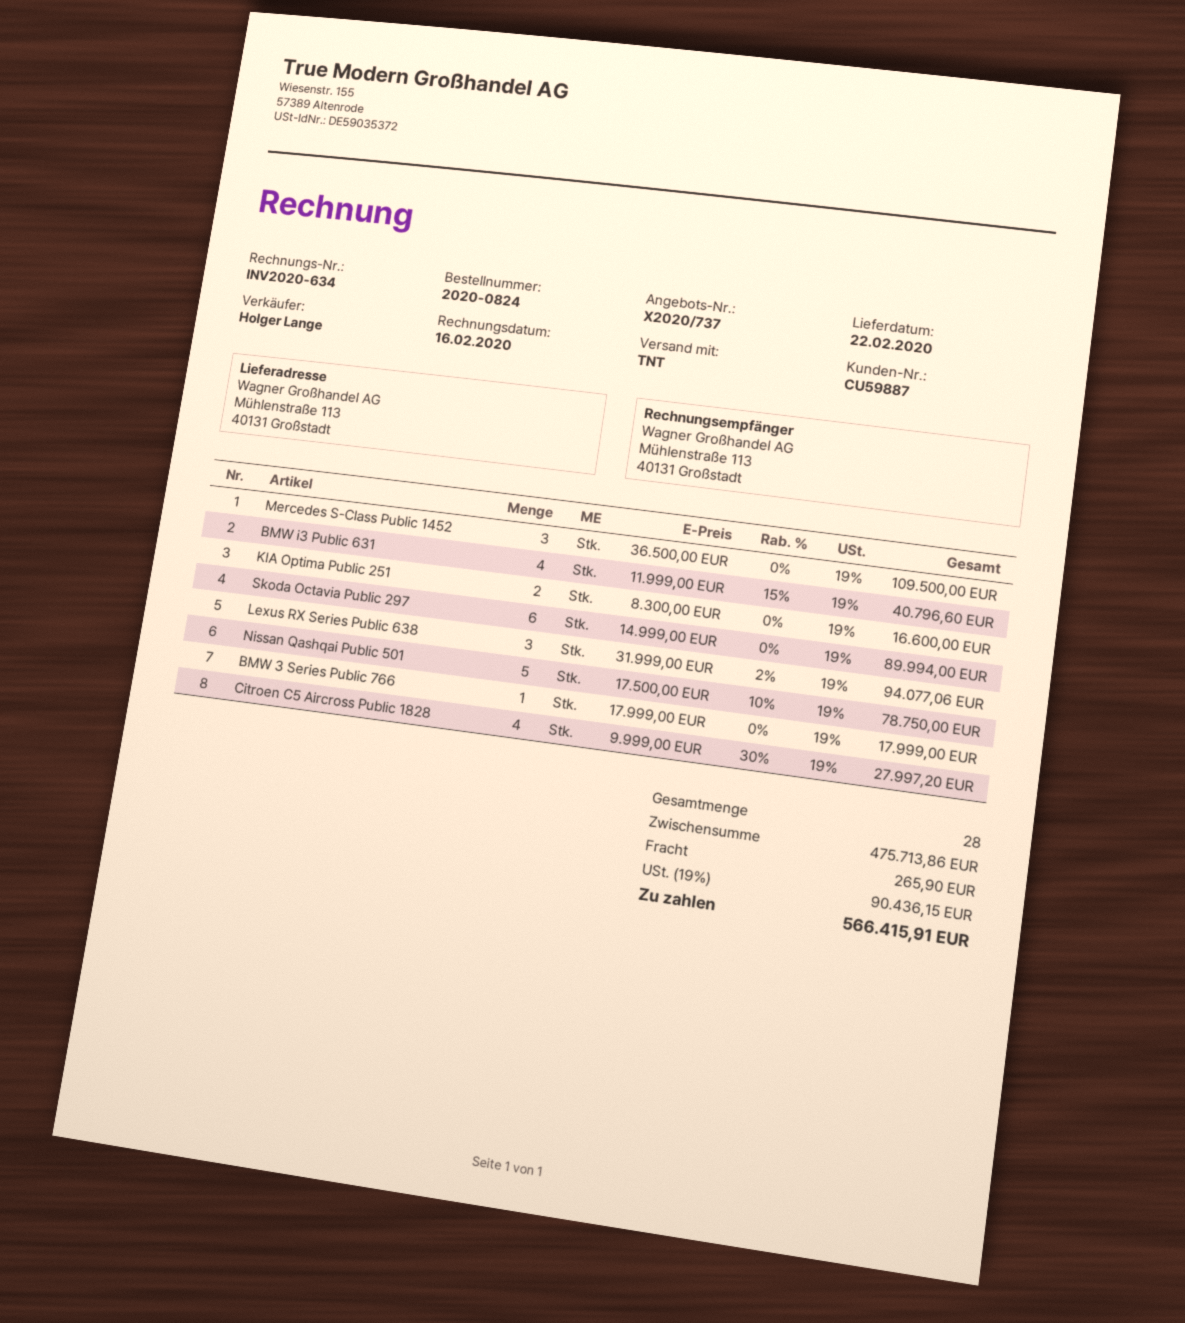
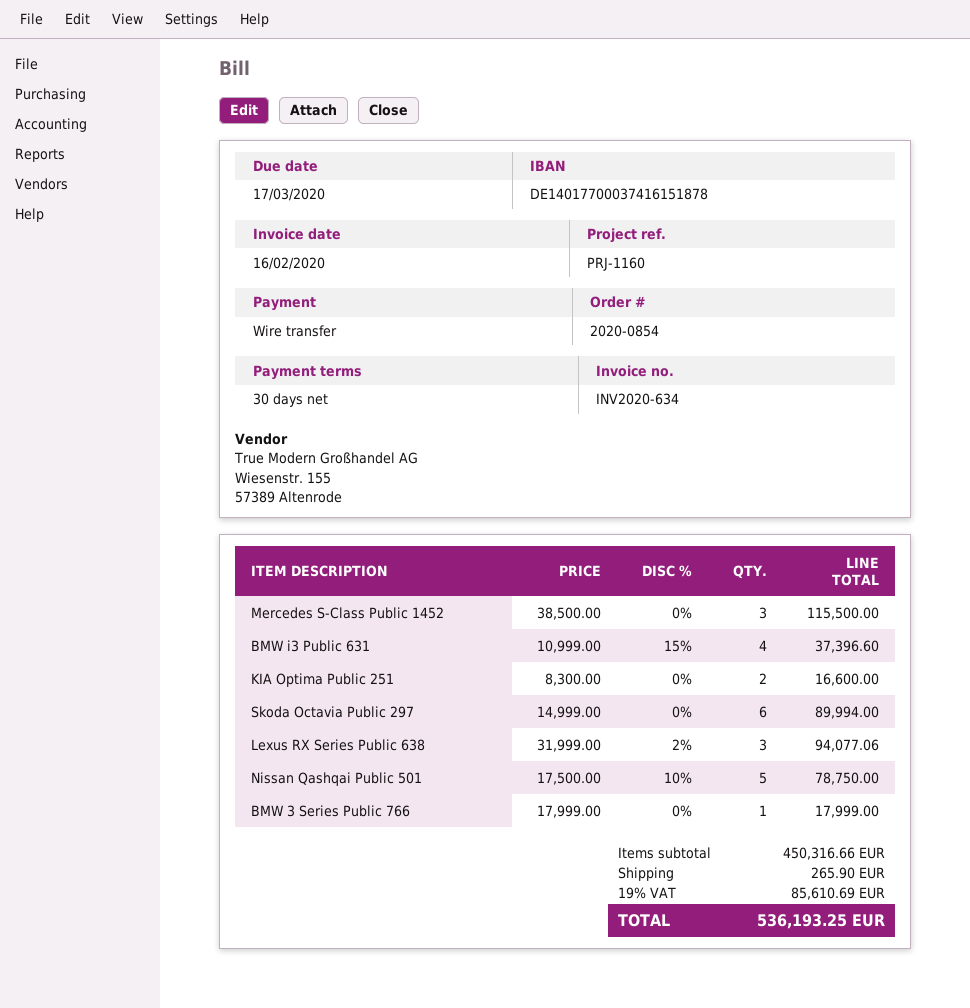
order number: 2020-0824 -> 2020-0854
Mercedes S-Class Public 1452: 3 x 36500.00 = 109500.00 -> 3 x 38500.00 = 115500.00
BMW i3 Public 631: 4 x 11999.00 - 15% = 40796.60 -> 4 x 10999.00 - 15% = 37396.60
Citroen C5 Aircross Public 1828: 4 x 9999.00 - 30% = 27997.20 -> none
subtotal: 475713.86 -> 450316.66
tax: 19% = 90436.15 -> 19% = 85610.69
total: 566415.91 -> 536193.25

